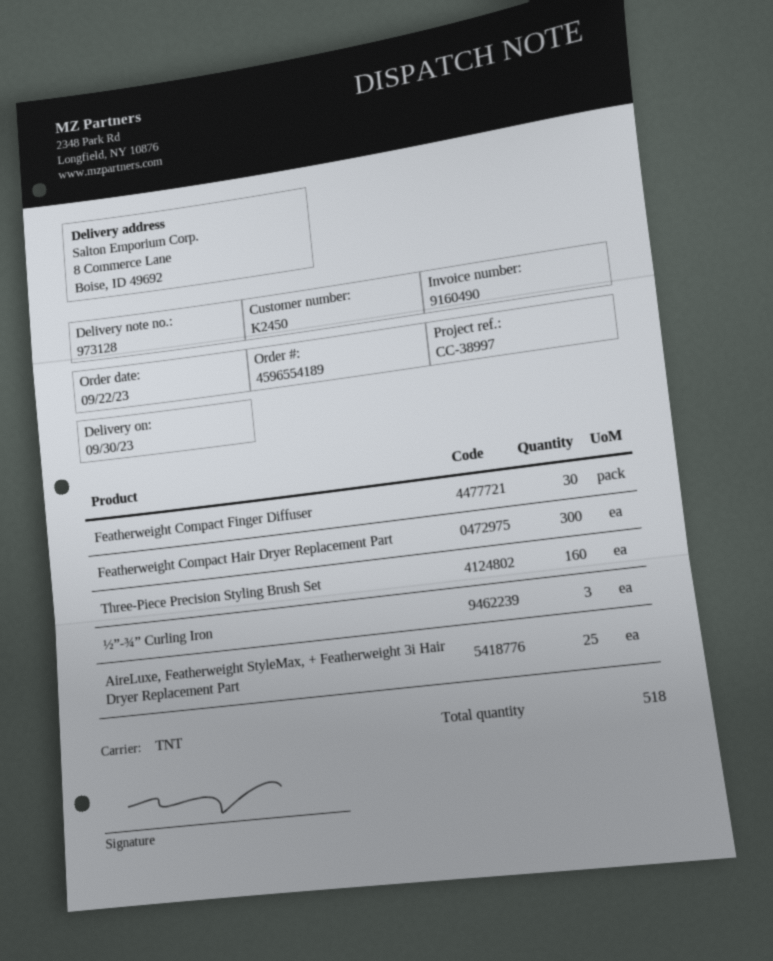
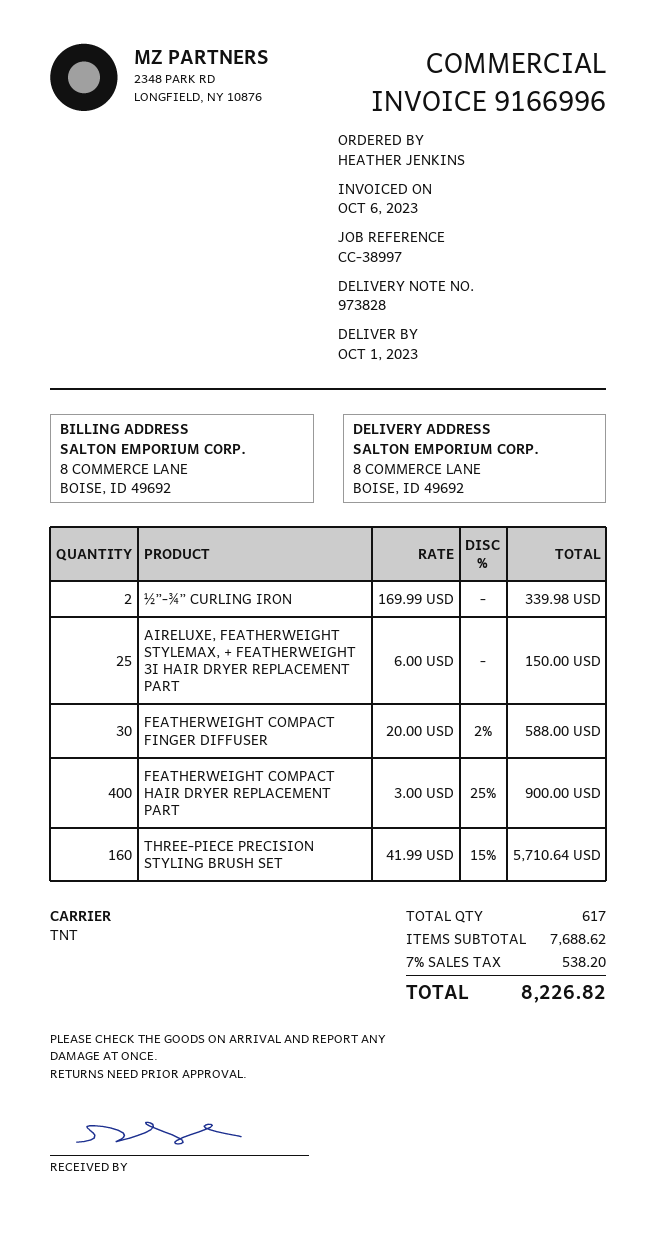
delivery note number: 973128 -> 973828
delivery date: 2023-09-30 -> 2023-10-01
invoice number: 9160490 -> 9166996
Featherweight Compact Hair Dryer Replacement Part: 300 -> 400
½”-¾” Curling Iron: 3 -> 2
total quantity: 518 -> 617

